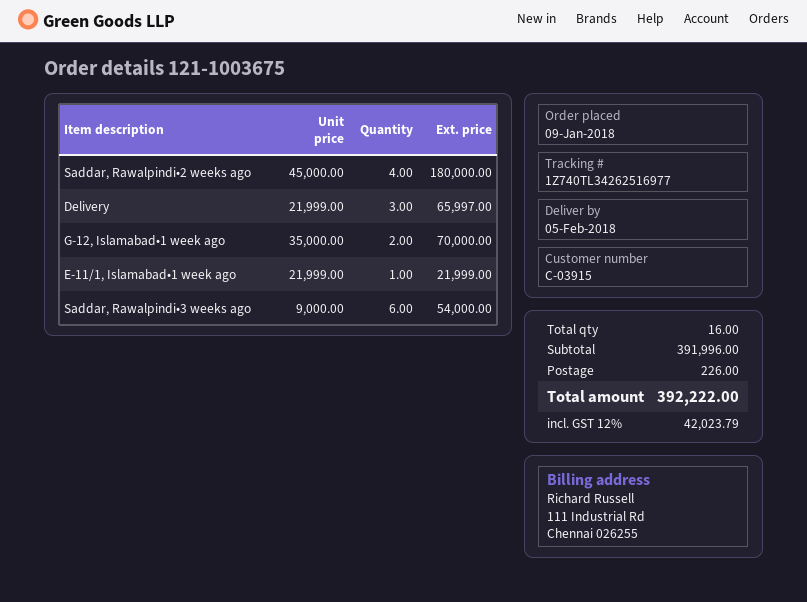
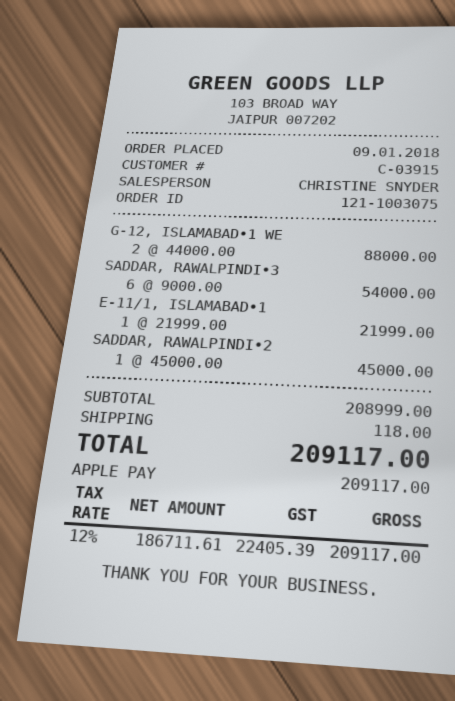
order number: 121-1003675 -> 121-1003075
Saddar, Rawalpindi•2 weeks ago: 4 x 45000.00 = 180000.00 -> 1 x 45000.00 = 45000.00
Delivery: 3 x 21999.00 = 65997.00 -> none
G-12, Islamabad•1 week ago: 2 x 35000.00 = 70000.00 -> 2 x 44000.00 = 88000.00
subtotal: 391996.00 -> 208999.00
shipping: 226.00 -> 118.00
tax: 12% = 42023.79 -> 12% = 22405.39
total: 392222.00 -> 209117.00

